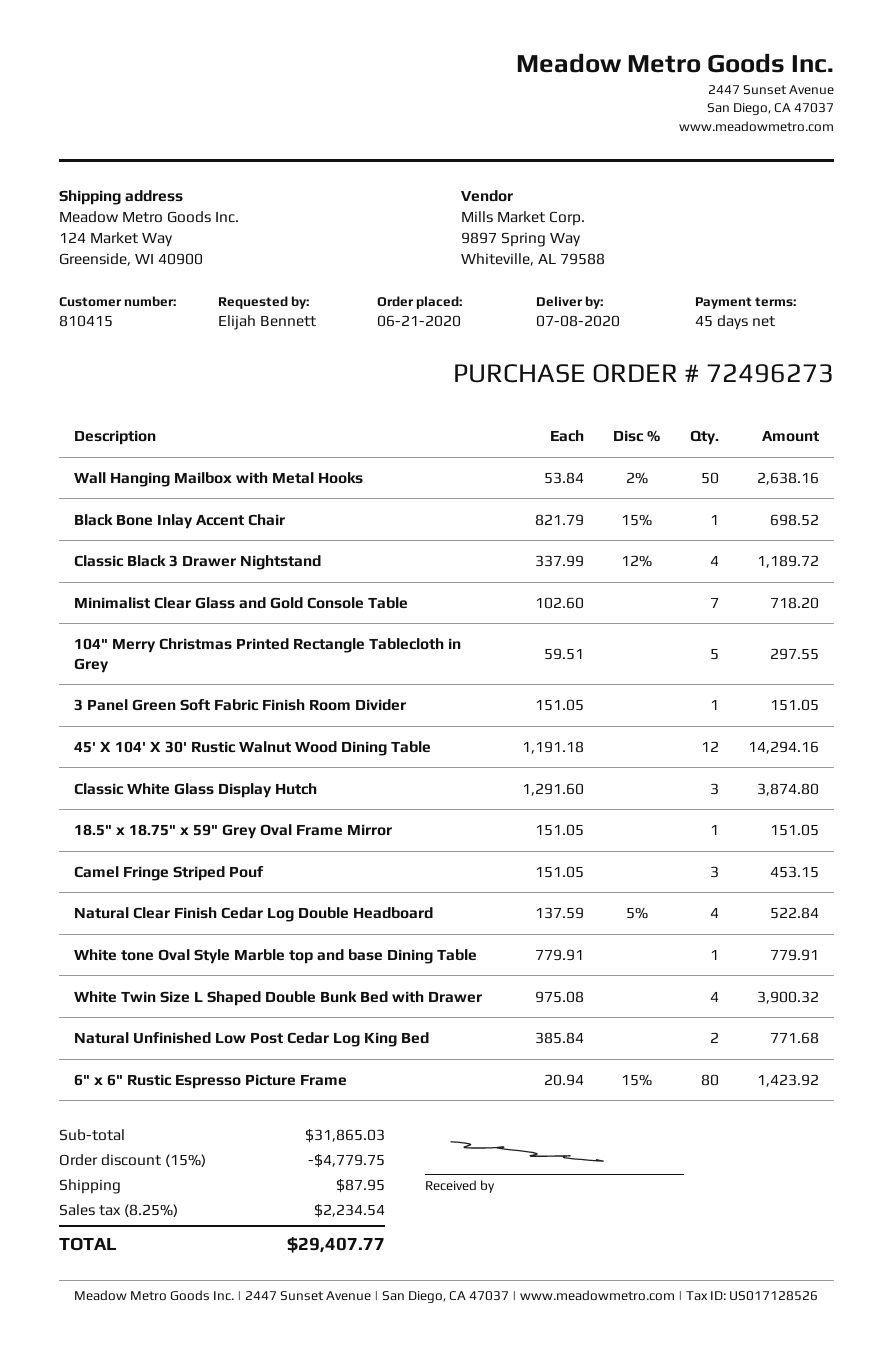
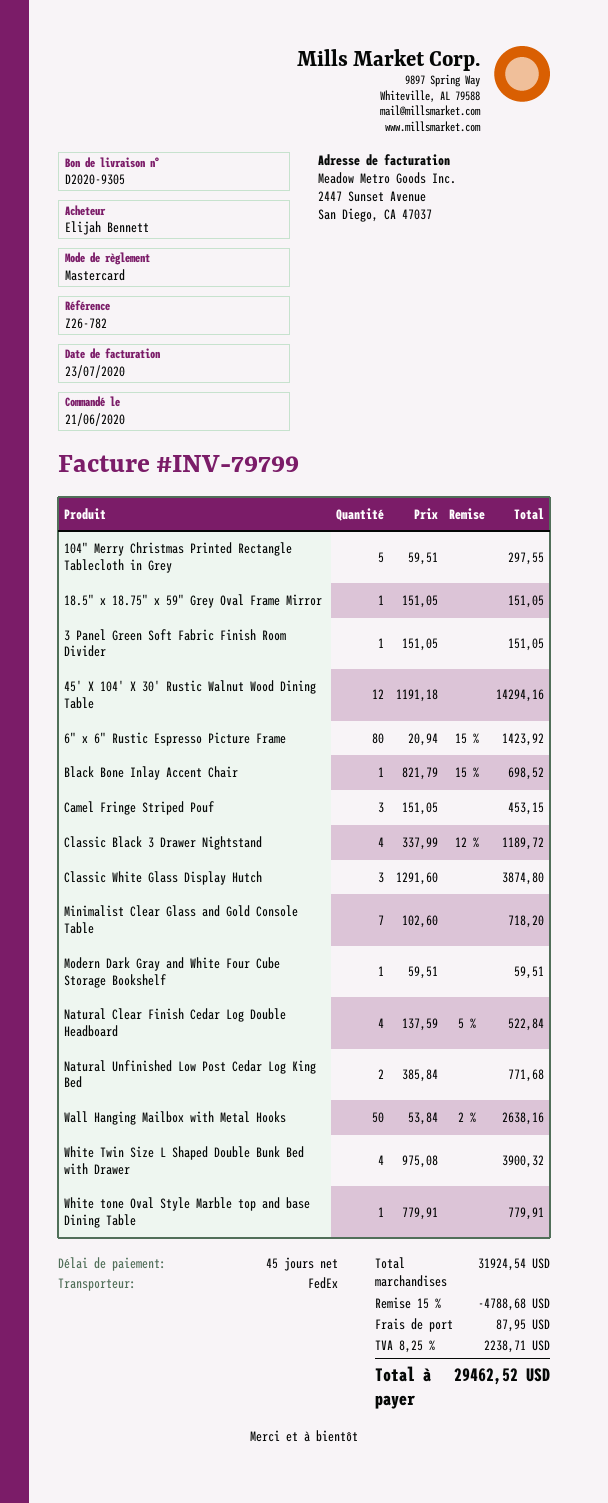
Modern Dark Gray and White Four Cube Storage Bookshelf: none -> 1 x 59.51 = 59.51
subtotal: 31865.03 -> 31924.54
discount: 15% = 4779.75 -> 15% = 4788.68
tax: 8.25% = 2234.54 -> 8.25% = 2238.71
total: 29407.77 -> 29462.52

